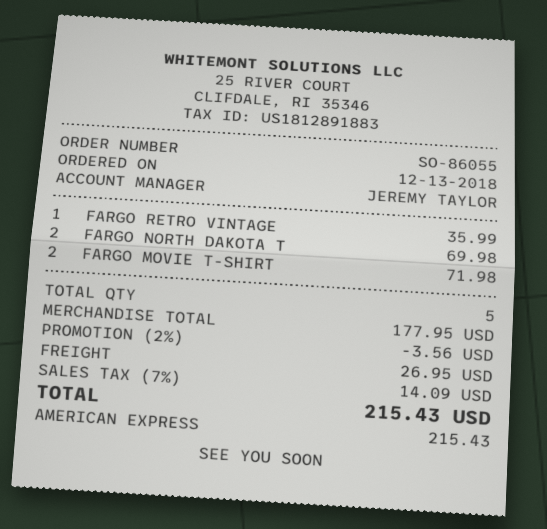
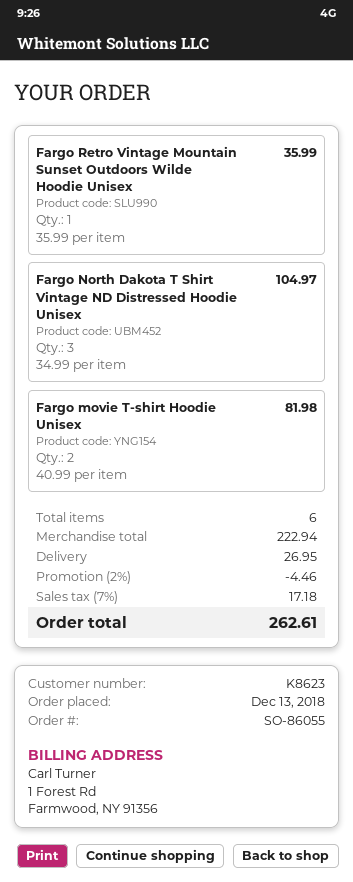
FARGO NORTH DAKOTA T: 2 for 69.98 -> 3 for 104.97
FARGO MOVIE T-SHIRT: 2 for 71.98 -> 2 for 81.98
total quantity: 5 -> 6
subtotal: 177.95 -> 222.94
discount: 2% = 3.56 -> 2% = 4.46
tax: 7% = 14.09 -> 7% = 17.18
total: 215.43 -> 262.61

